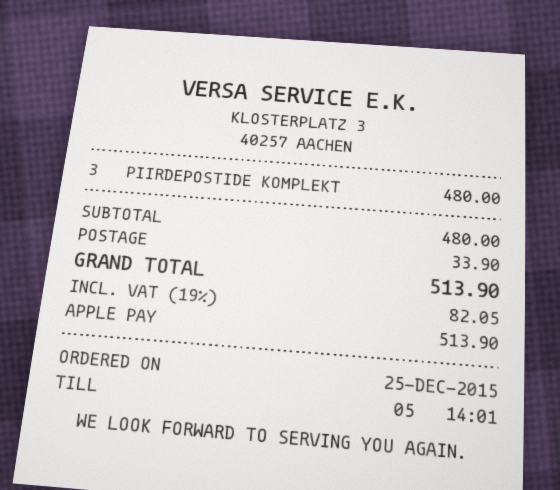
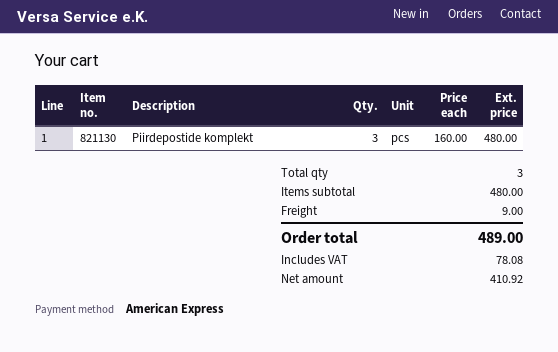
payment method: Apple Pay -> American Express
shipping: 33.90 -> 9.00
tax: 82.05 -> 78.08
total: 513.90 -> 489.00

